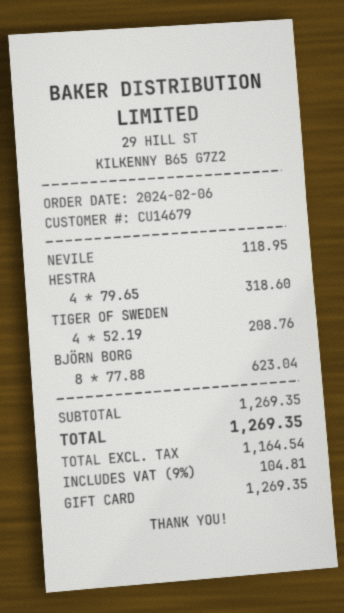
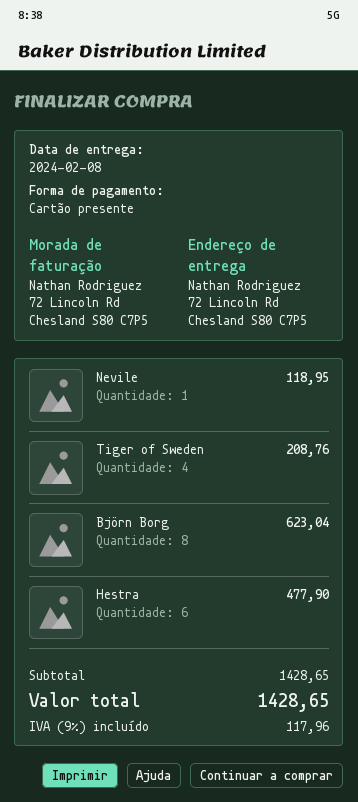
HESTRA: 4 for 318.60 -> 6 for 477.90
subtotal: 1269.35 -> 1428.65
tax: 9% = 104.81 -> 9% = 117.96
total: 1269.35 -> 1428.65

